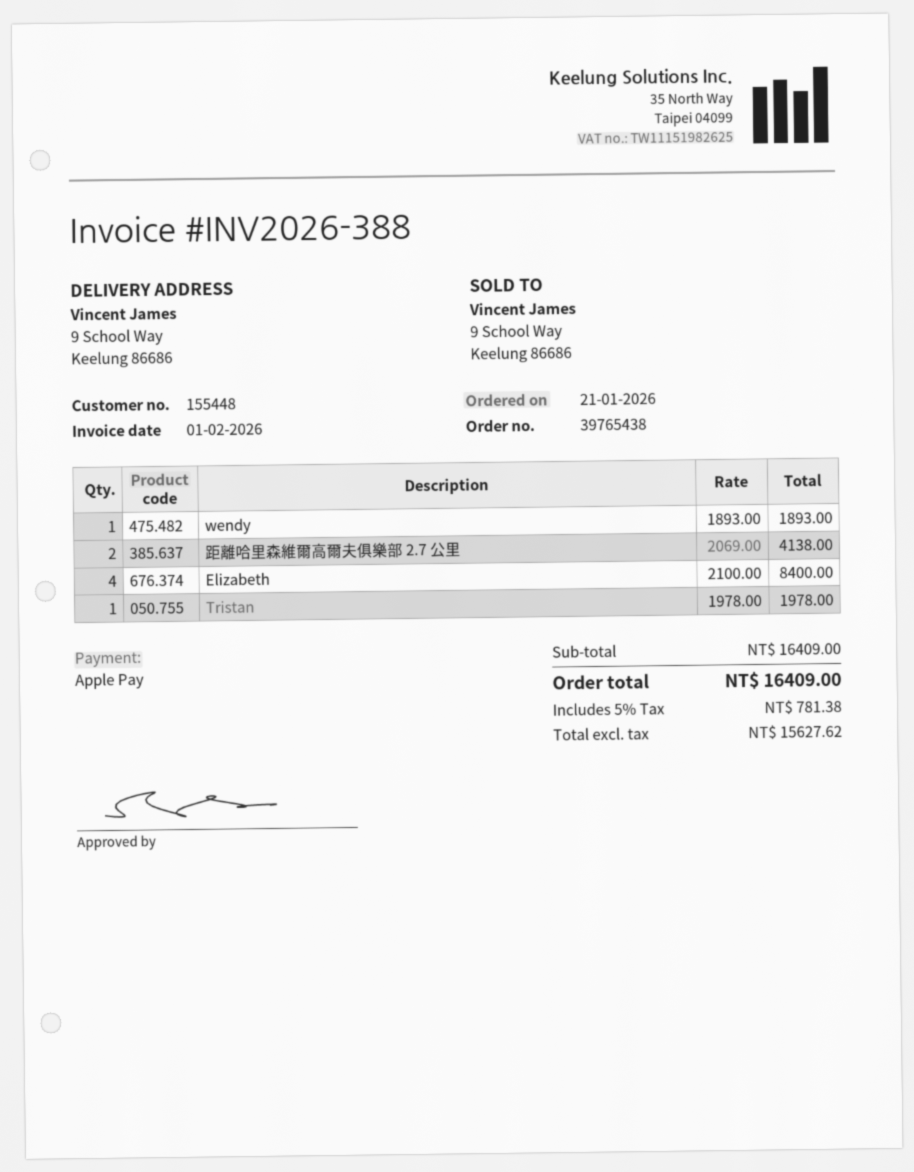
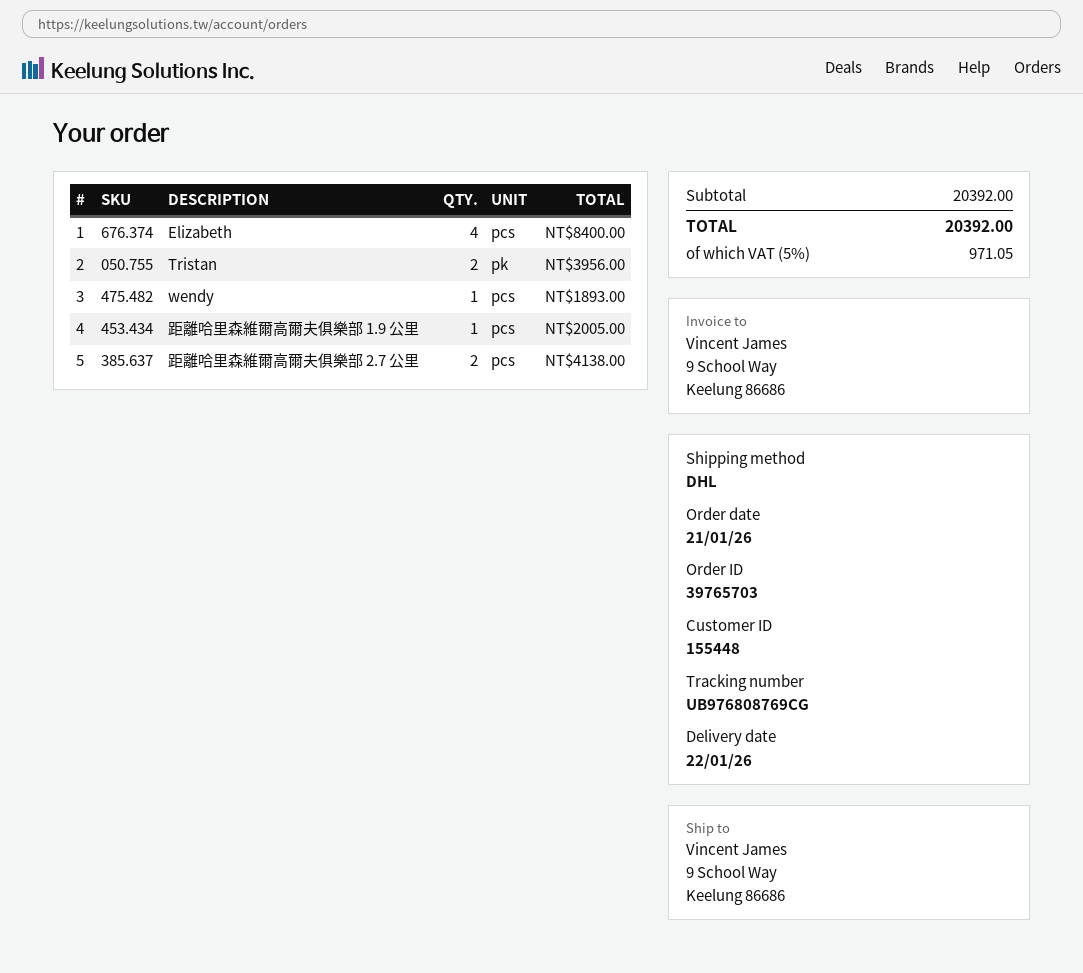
order number: 39765438 -> 39765703
Tristan: 1 for 1978.00 -> 2 for 3956.00
距離哈里森維爾高爾夫俱樂部 1.9 公里: none -> 1 for 2005.00
subtotal: 16409.00 -> 20392.00
tax: 5% = 781.38 -> 5% = 971.05
total: 16409.00 -> 20392.00

